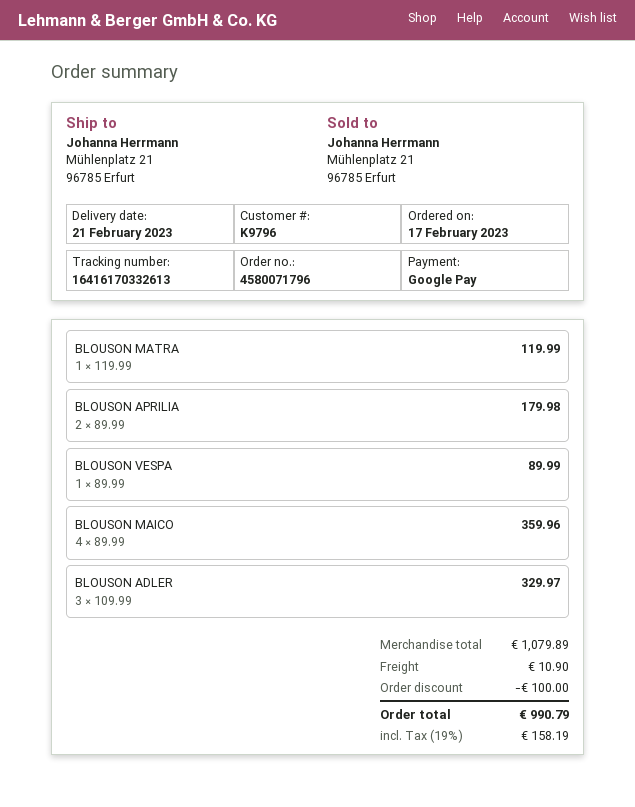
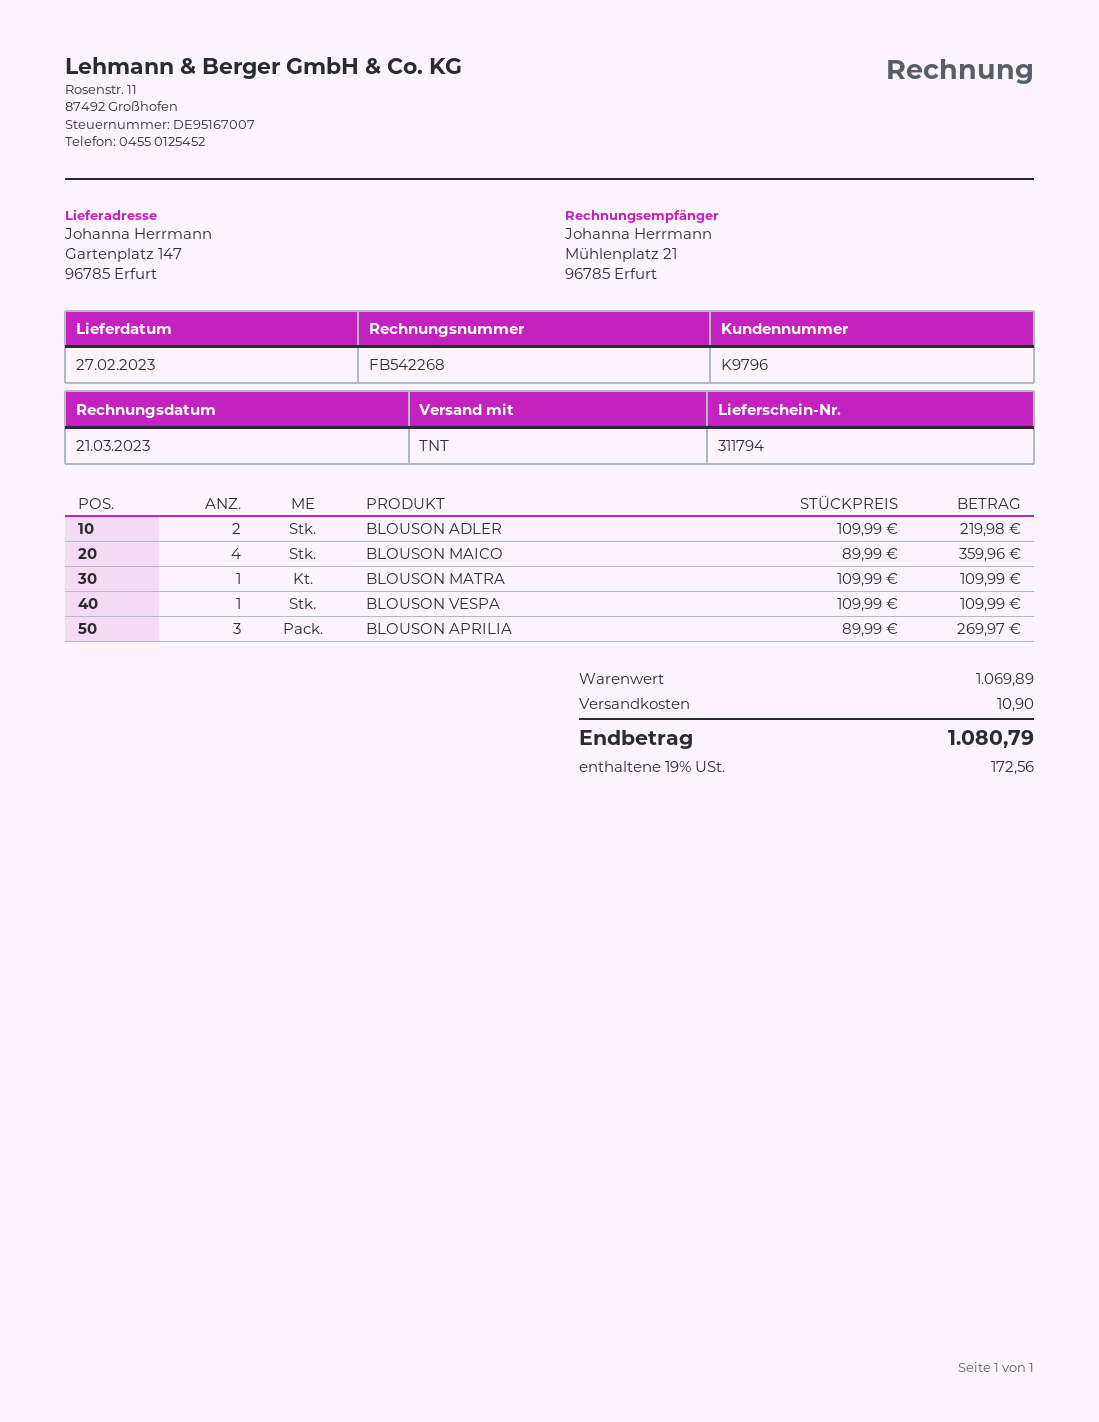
delivery date: 2023-02-21 -> 2023-02-27
ship to: Mühlenplatz 21, 96785 Erfurt -> Gartenplatz 147, 96785 Erfurt
BLOUSON MATRA: 1 x 119.99 = 119.99 -> 1 x 109.99 = 109.99
BLOUSON APRILIA: 2 x 89.99 = 179.98 -> 3 x 89.99 = 269.97
BLOUSON VESPA: 1 x 89.99 = 89.99 -> 1 x 109.99 = 109.99
BLOUSON ADLER: 3 x 109.99 = 329.97 -> 2 x 109.99 = 219.98
subtotal: 1079.89 -> 1069.89
discount: 100.00 -> none
tax: 19% = 158.19 -> 19% = 172.56
total: 990.79 -> 1080.79

